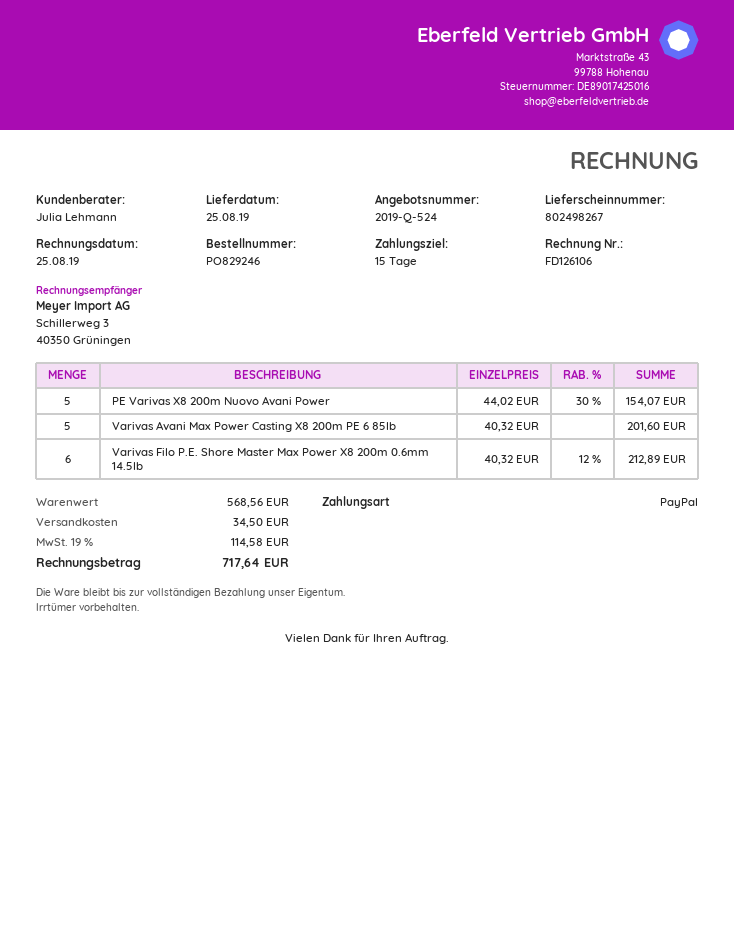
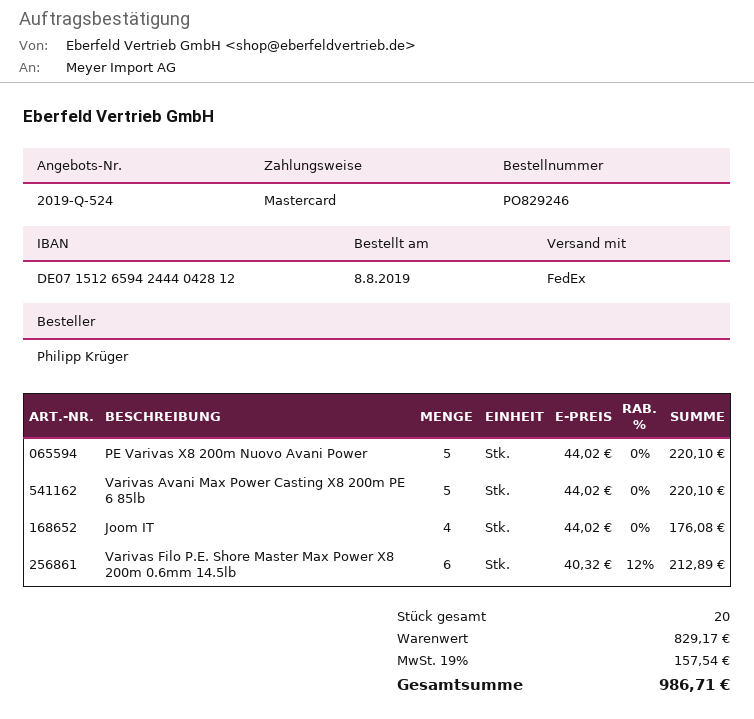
payment method: PayPal -> Mastercard
PE Varivas X8 200m Nuovo Avani Power: 5 x 44.02 - 30% = 154.07 -> 5 x 44.02 = 220.10
Varivas Avani Max Power Casting X8 200m PE 6 85lb: 5 x 40.32 = 201.60 -> 5 x 44.02 = 220.10
Joom IT: none -> 4 x 44.02 = 176.08
subtotal: 568.56 -> 829.17
shipping: 34.50 -> none
tax: 19% = 114.58 -> 19% = 157.54
total: 717.64 -> 986.71

